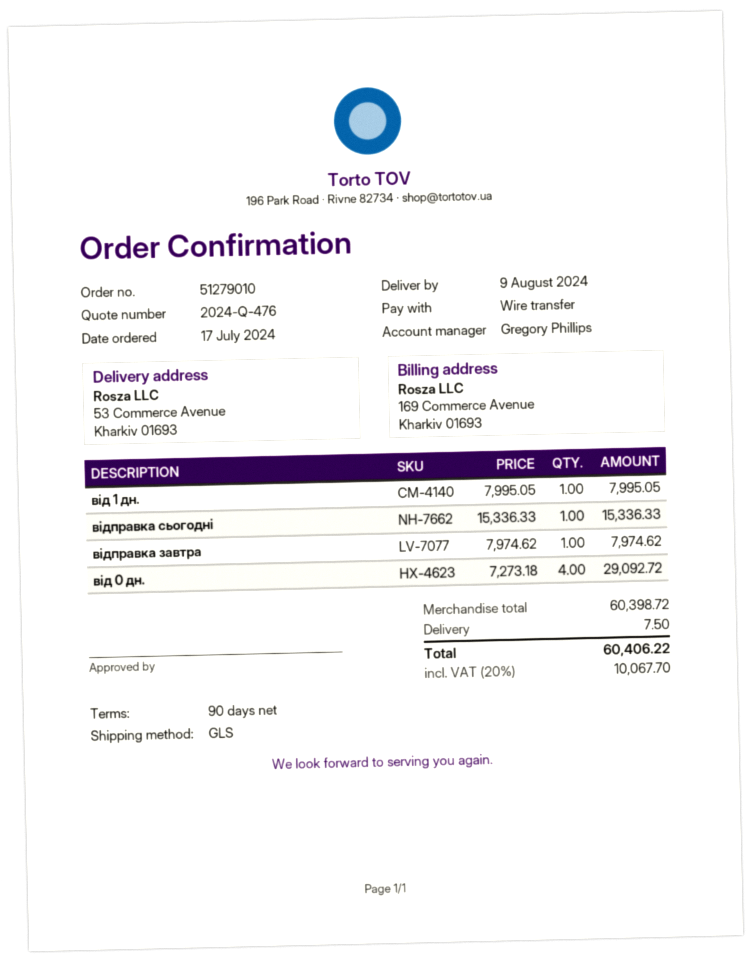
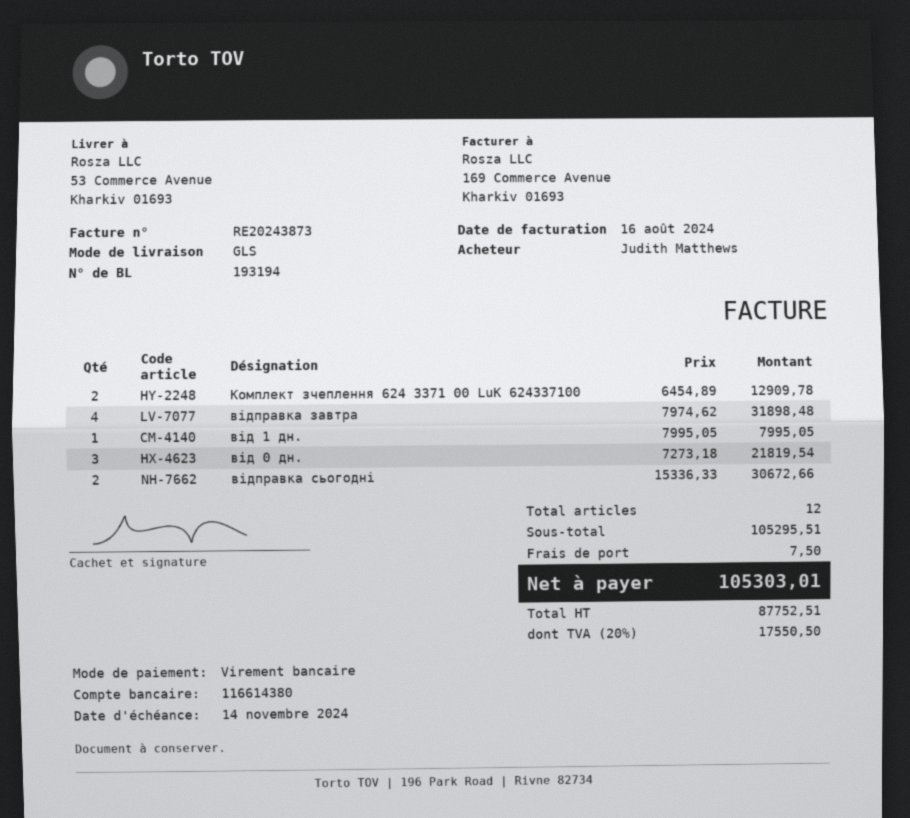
відправка сьогодні: 1 x 15336.33 = 15336.33 -> 2 x 15336.33 = 30672.66
відправка завтра: 1 x 7974.62 = 7974.62 -> 4 x 7974.62 = 31898.48
від 0 дн.: 4 x 7273.18 = 29092.72 -> 3 x 7273.18 = 21819.54
Комплект зчеплення 624 3371 00 LuK 624337100: none -> 2 x 6454.89 = 12909.78
subtotal: 60398.72 -> 105295.51
tax: 20% = 10067.70 -> 20% = 17550.50
total: 60406.22 -> 105303.01

